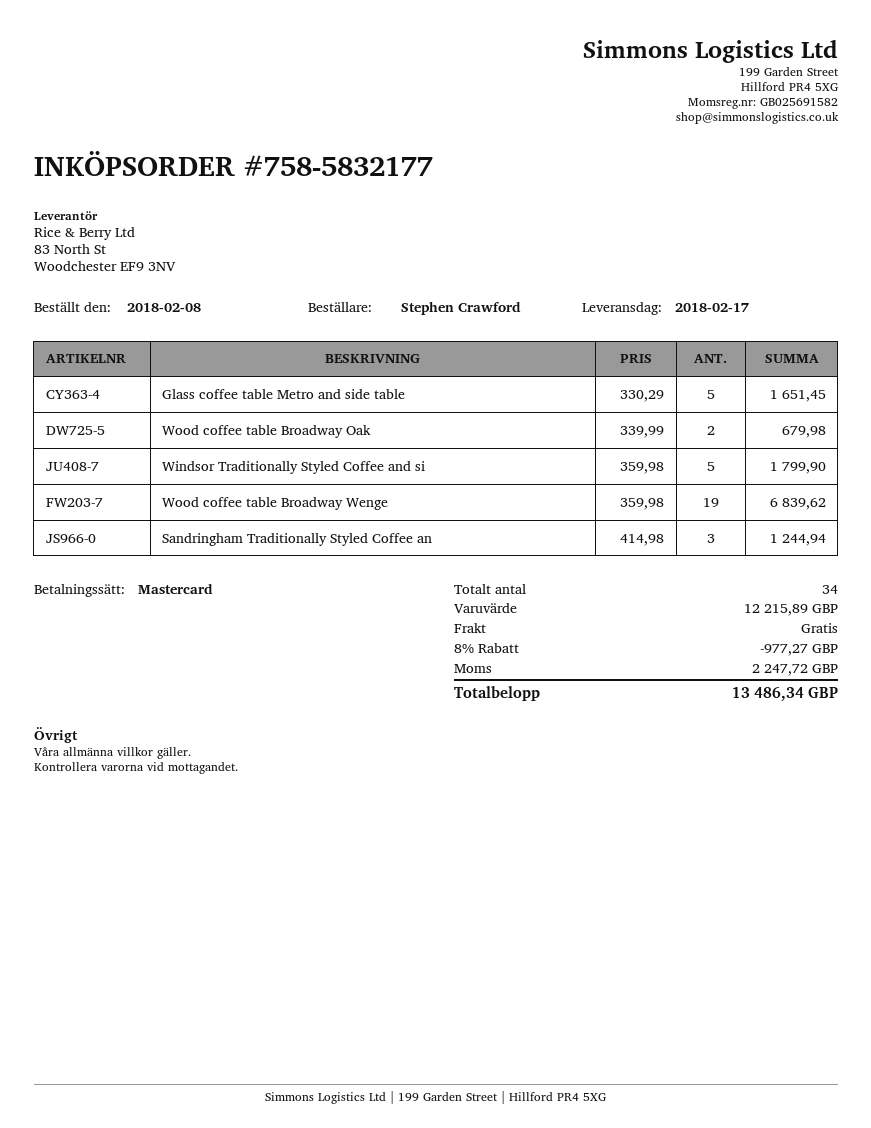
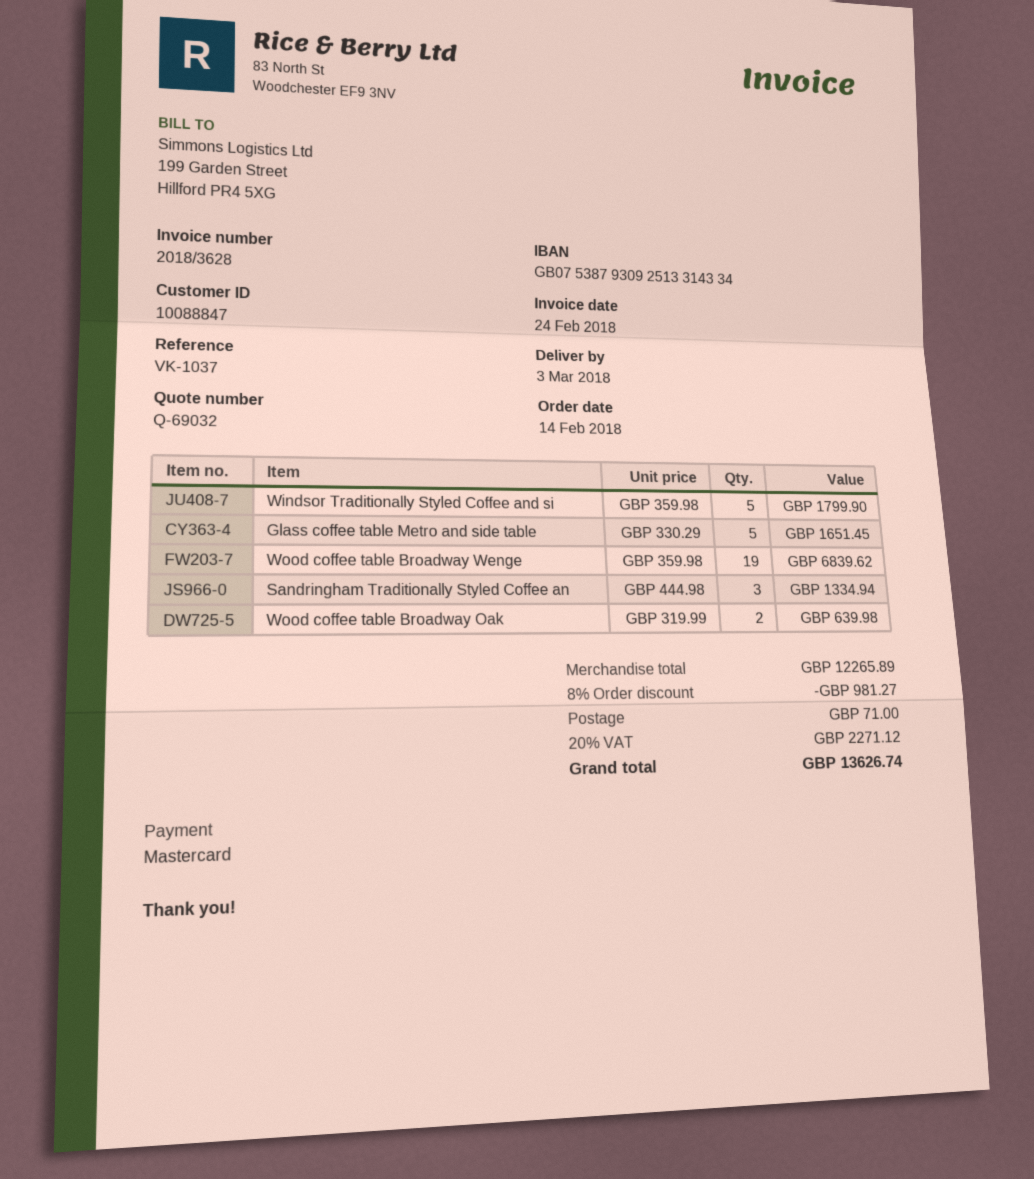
order date: 2018-02-08 -> 2018-02-14
delivery date: 2018-02-17 -> 2018-03-03
Wood coffee table Broadway Oak: 2 x 339.99 = 679.98 -> 2 x 319.99 = 639.98
Sandringham Traditionally Styled Coffee an: 3 x 414.98 = 1244.94 -> 3 x 444.98 = 1334.94
subtotal: 12215.89 -> 12265.89
discount: 8% = 977.27 -> 8% = 981.27
shipping: 0.00 -> 71.00
tax: 2247.72 -> 2271.12
total: 13486.34 -> 13626.74

